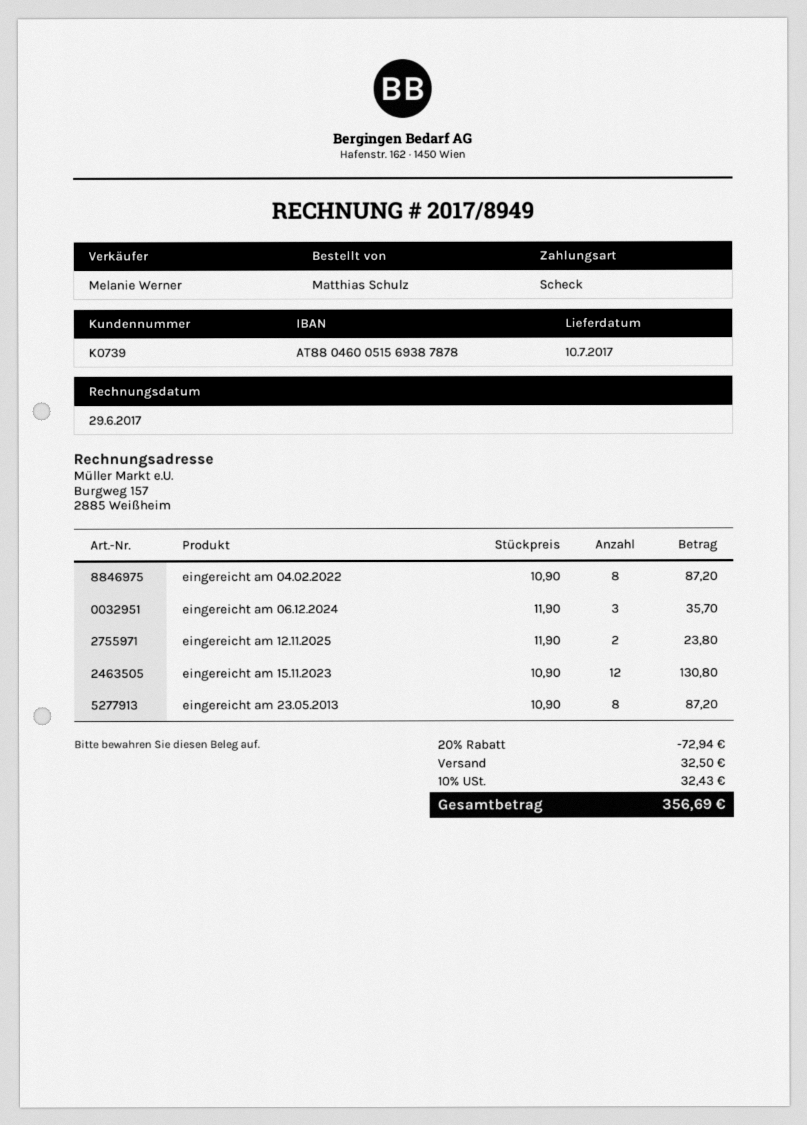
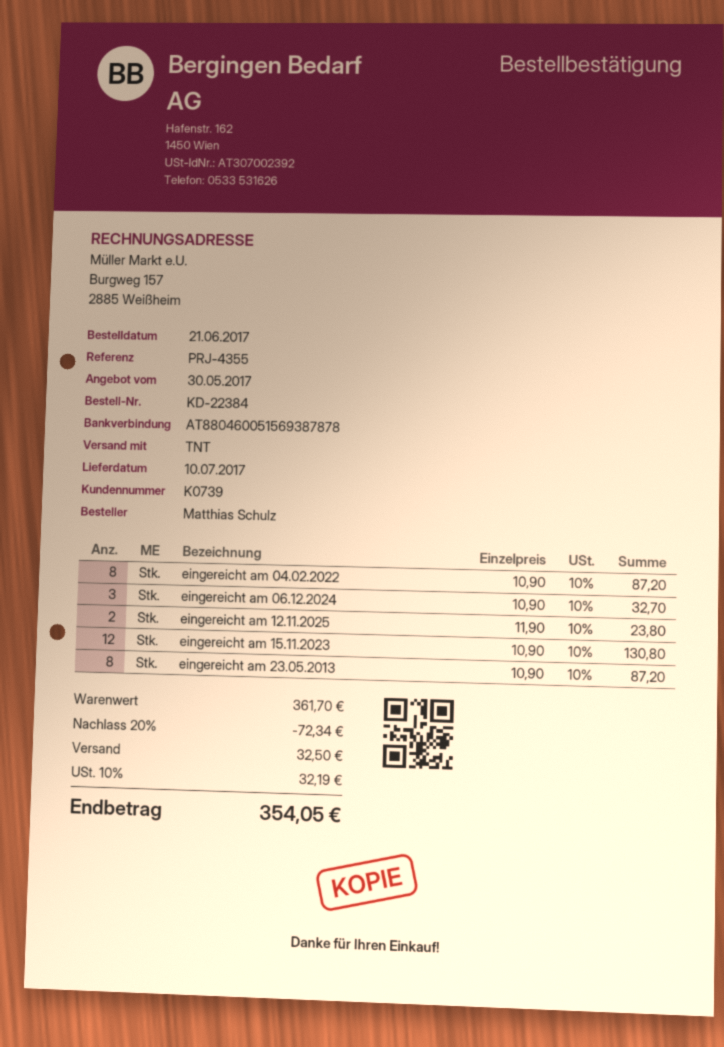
eingereicht am 06.12.2024: 3 x 11.90 = 35.70 -> 3 x 10.90 = 32.70
discount: 20% = 72.94 -> 20% = 72.34
tax: 10% = 32.43 -> 10% = 32.19
total: 356.69 -> 354.05

